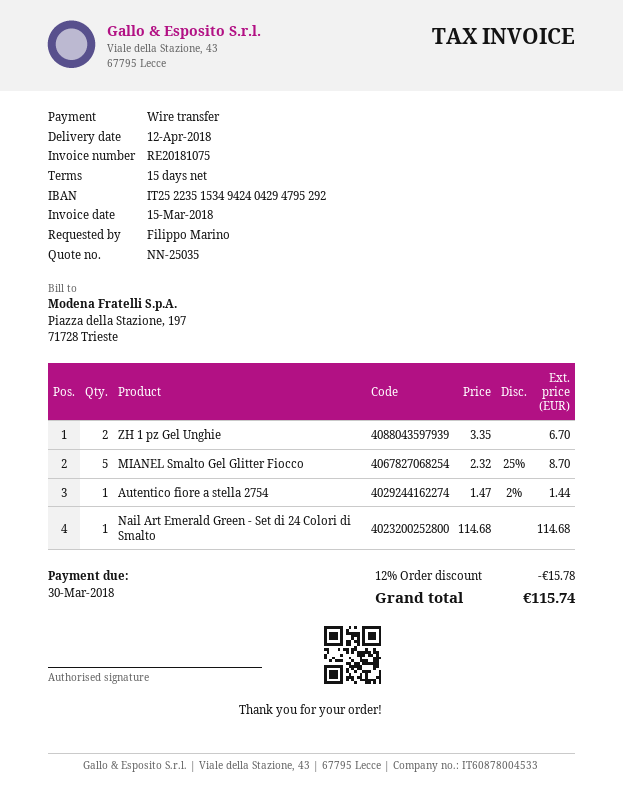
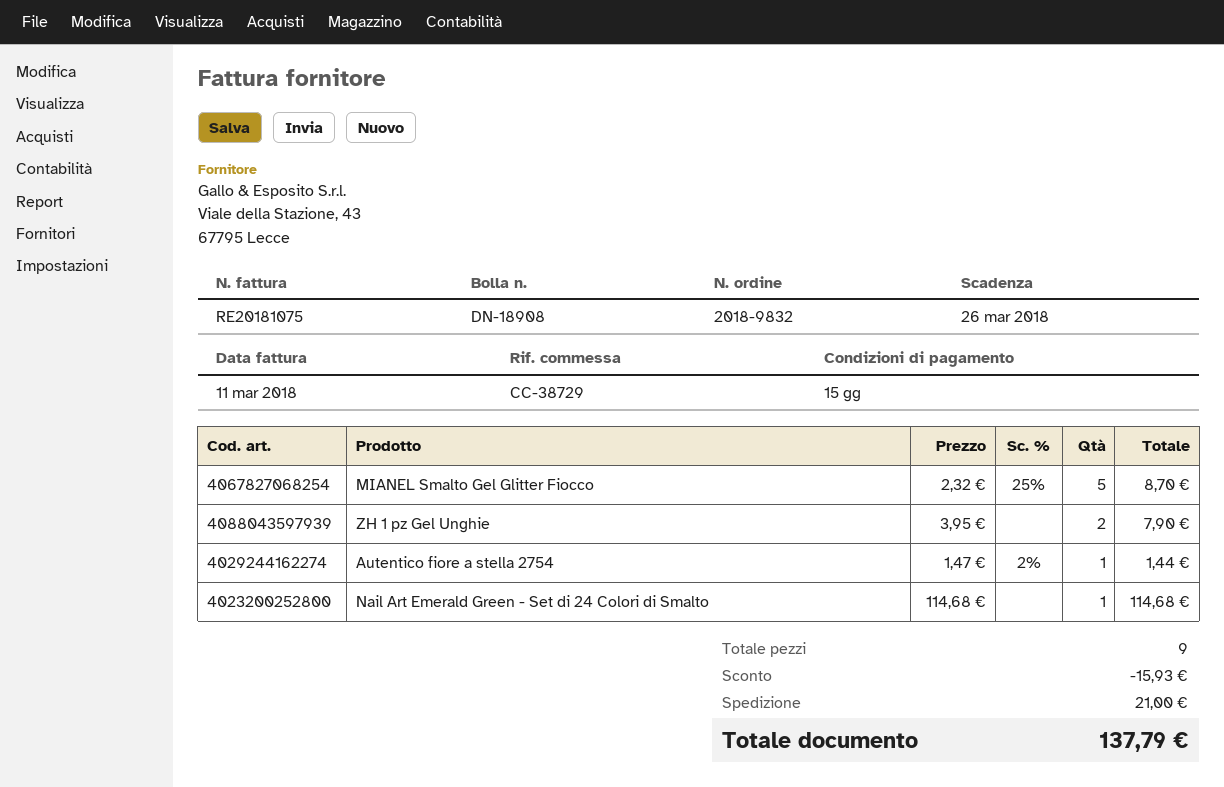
invoice date: 2018-03-15 -> 2018-03-11
due date: 2018-03-30 -> 2018-03-26
ZH 1 pz Gel Unghie: 2 x 3.35 = 6.70 -> 2 x 3.95 = 7.90
discount: 15.78 -> 15.93
shipping: none -> 21.00
total: 115.74 -> 137.79

